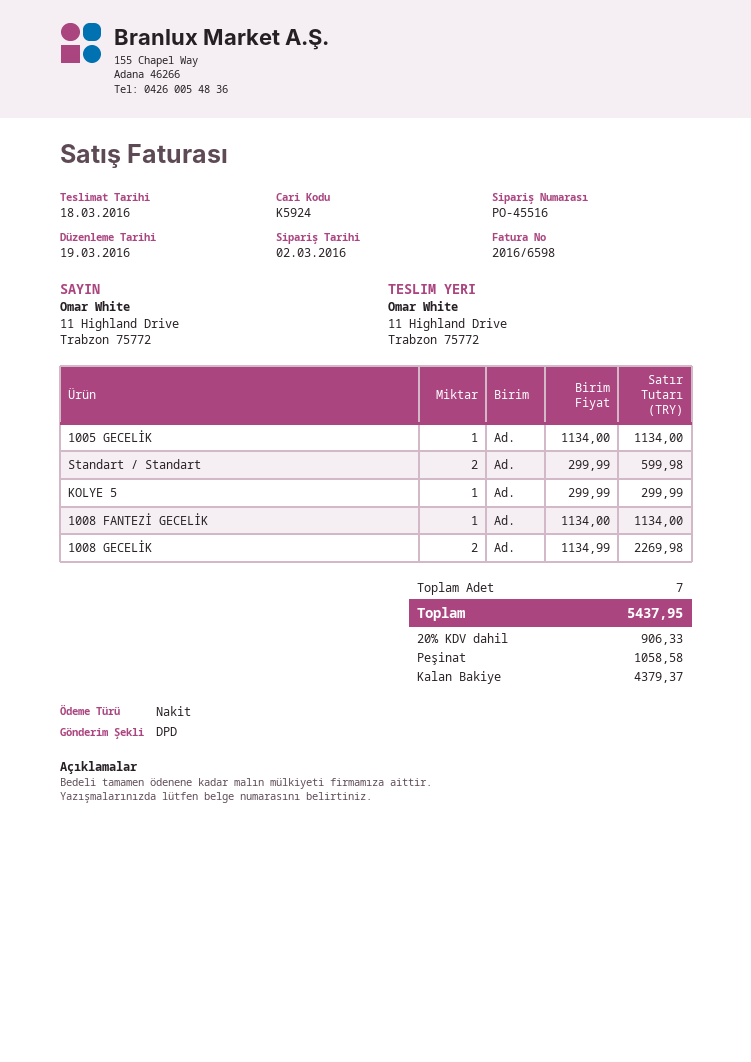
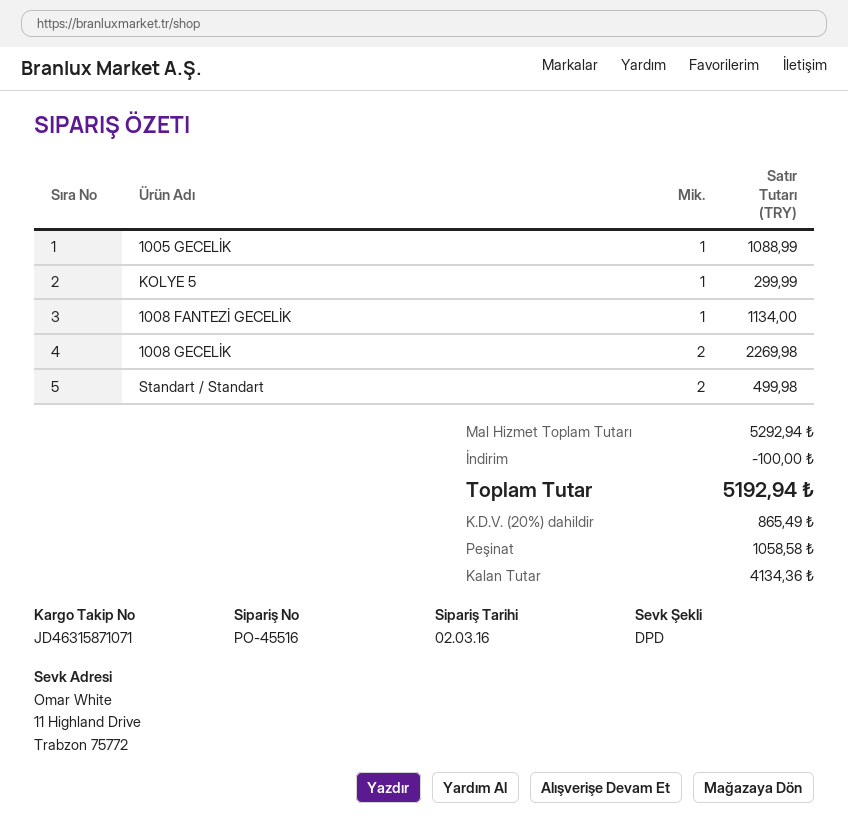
1005 GECELİK: 1 for 1134.00 -> 1 for 1088.99
Standart / Standart: 2 for 599.98 -> 2 for 499.98
discount: none -> 100.00
tax: 20% = 906.33 -> 20% = 865.49
total: 5437.95 -> 5192.94
balance: 4379.37 -> 4134.36

